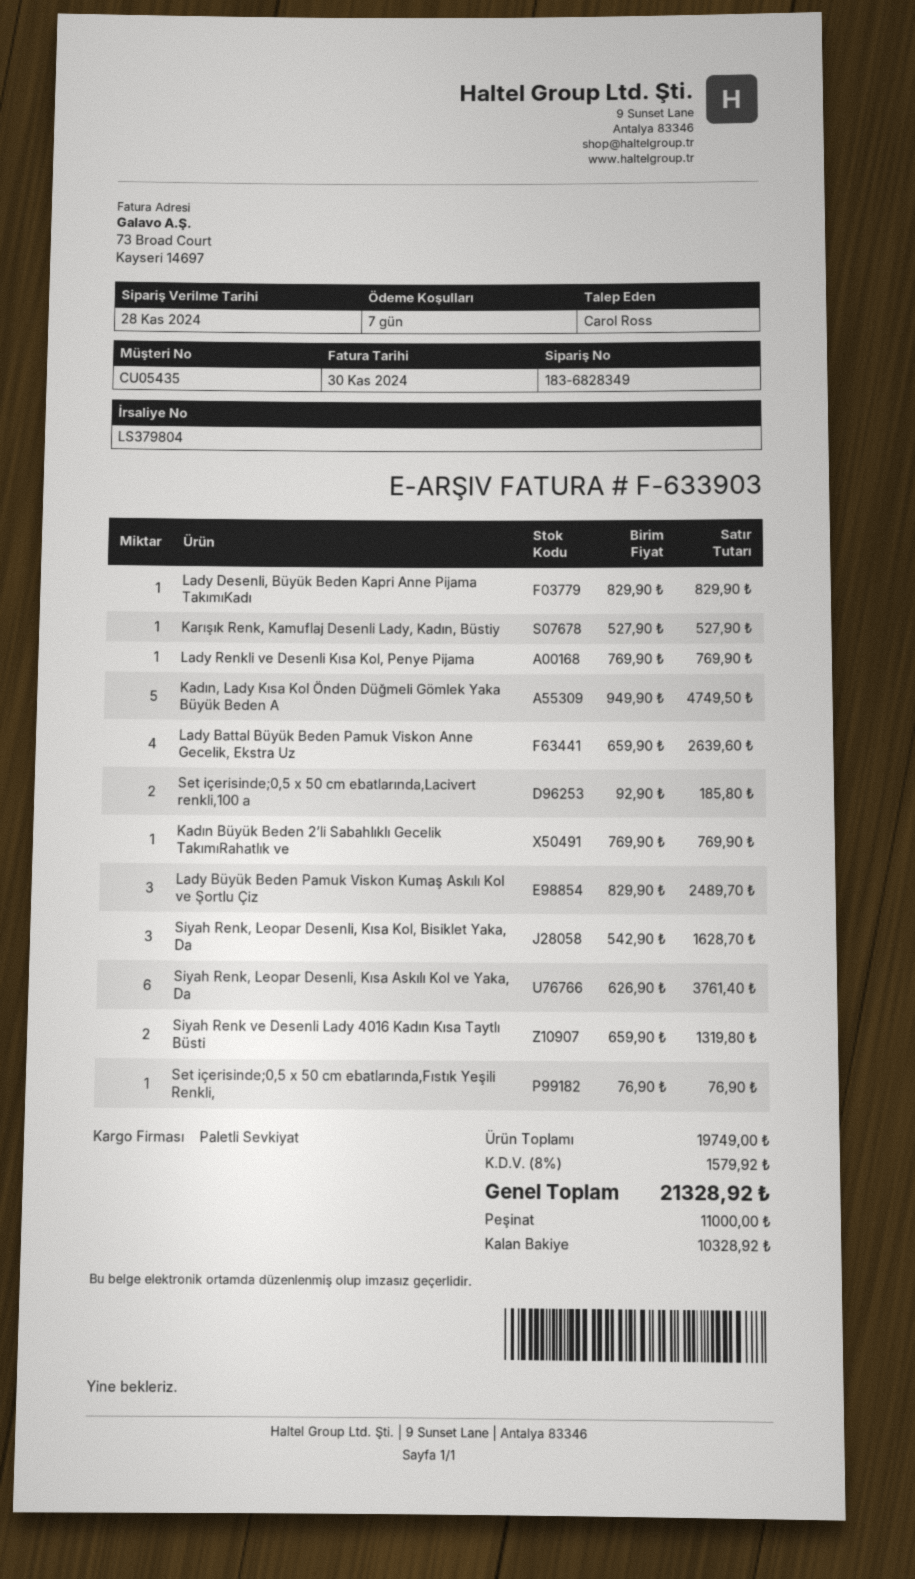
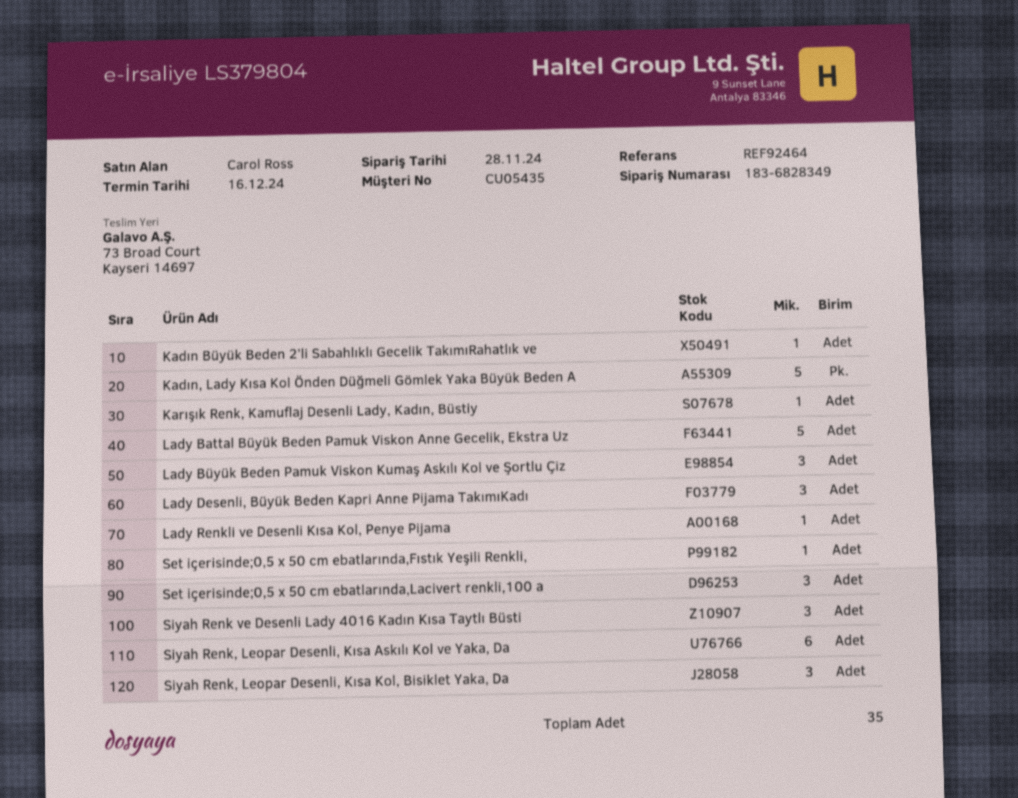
Lady Desenli, Büyük Beden Kapri Anne Pijama TakımıKadı: 1 -> 3
Lady Battal Büyük Beden Pamuk Viskon Anne Gecelik, Ekstra Uz: 4 -> 5
Set içerisinde;0,5 x 50 cm ebatlarında,Lacivert renkli,100 a: 2 -> 3
Siyah Renk ve Desenli Lady 4016 Kadın Kısa Taytlı Büsti: 2 -> 3

